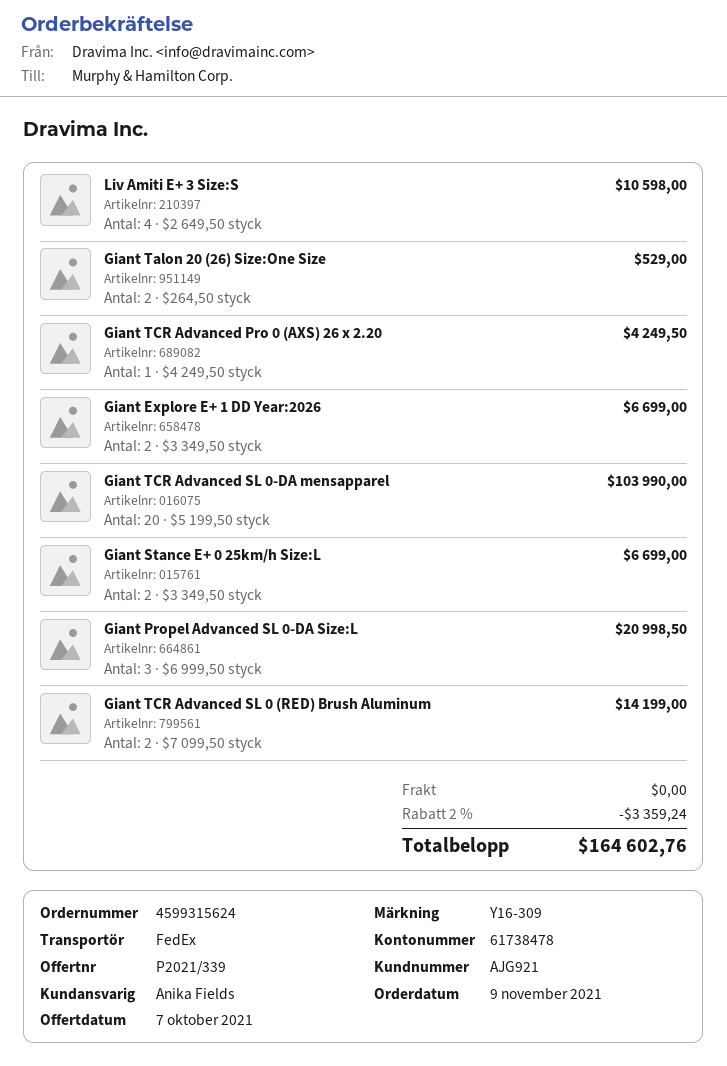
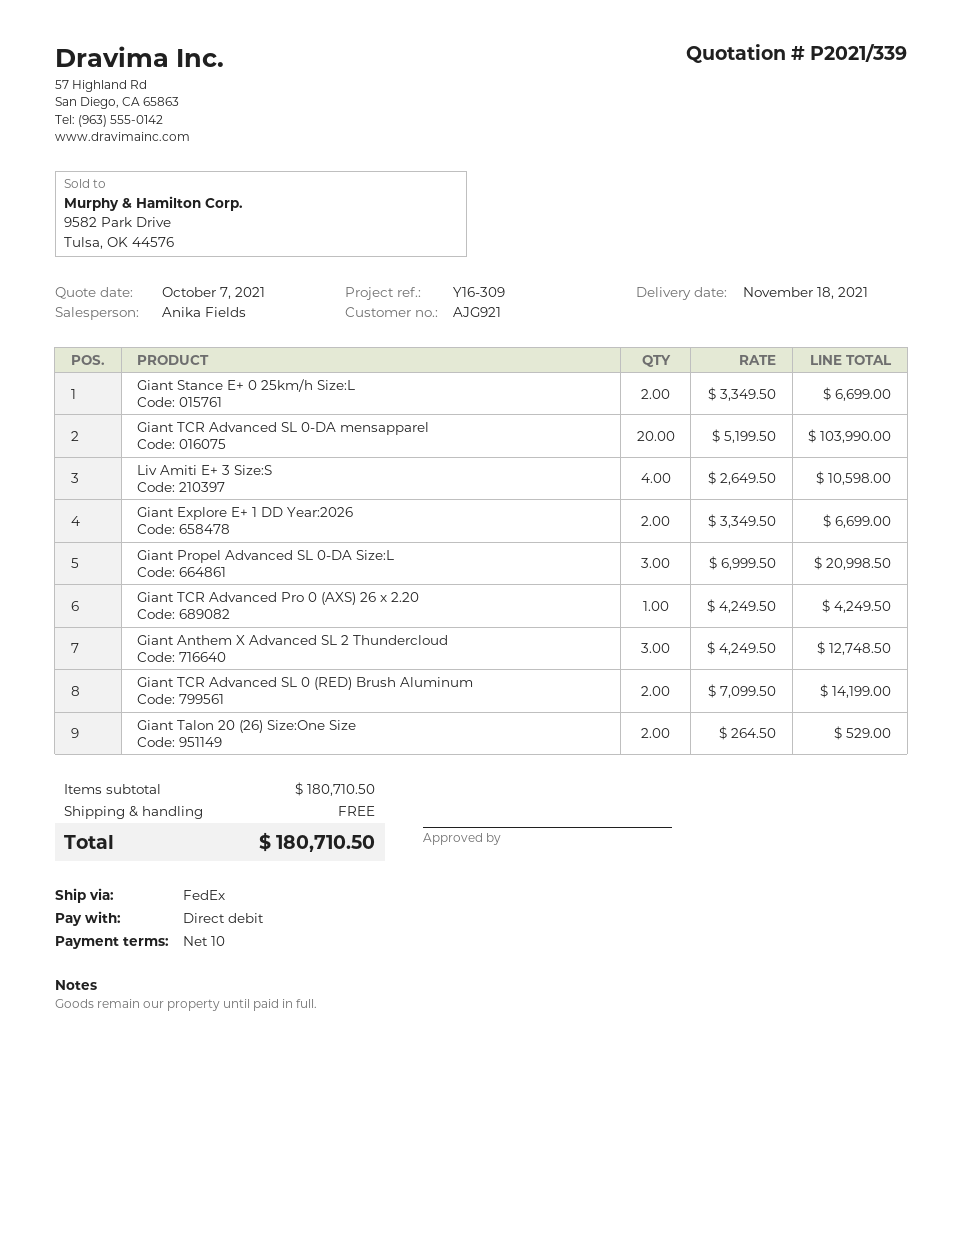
Giant Anthem X Advanced SL 2 Thundercloud: none -> 3 x 4249.50 = 12748.50
discount: 2% = 3359.24 -> none
total: 164602.76 -> 180710.50

